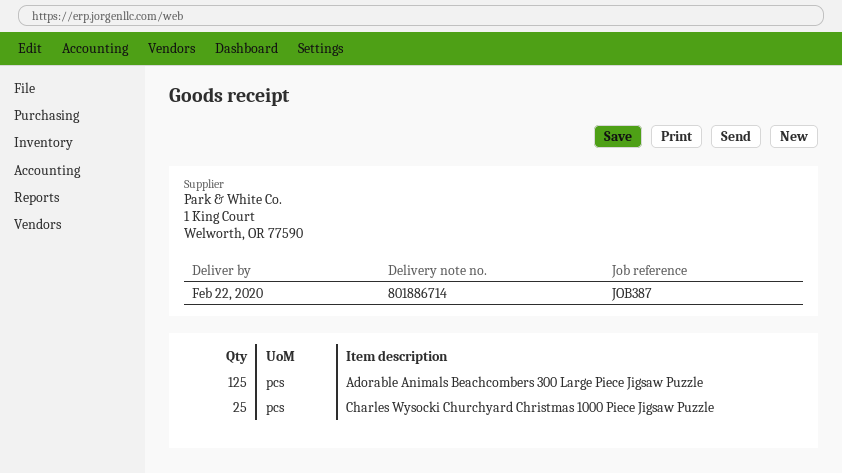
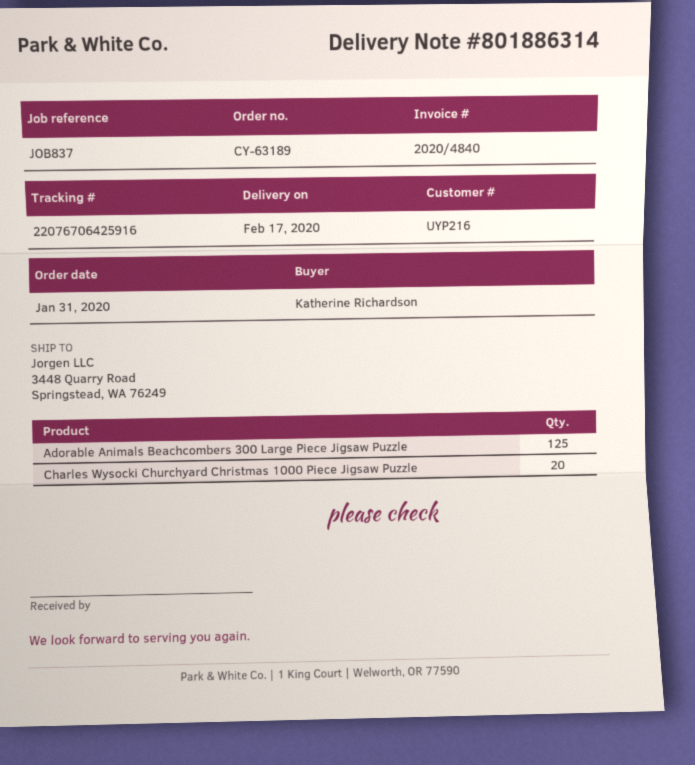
delivery note number: 801886714 -> 801886314
delivery date: 2020-02-22 -> 2020-02-17
reference: JOB387 -> JOB837
Charles Wysocki Churchyard Christmas 1000 Piece Jigsaw Puzzle: 25 -> 20

